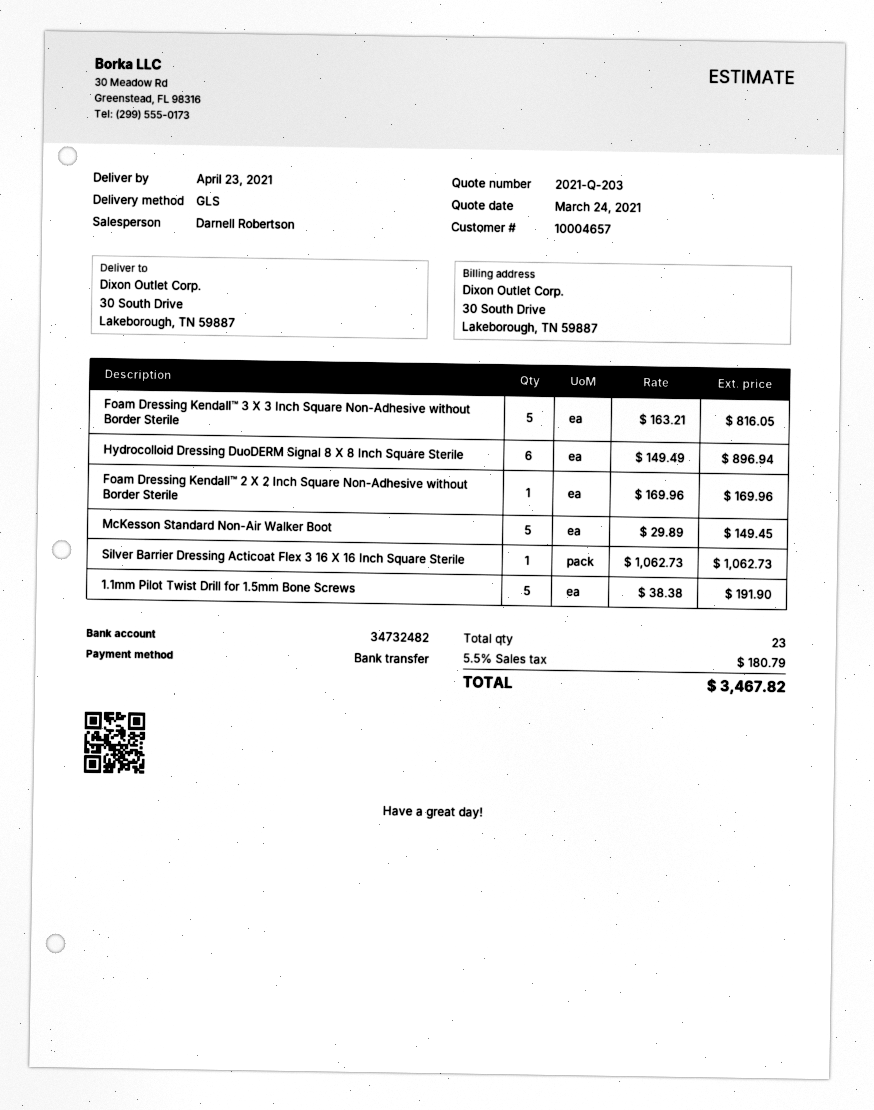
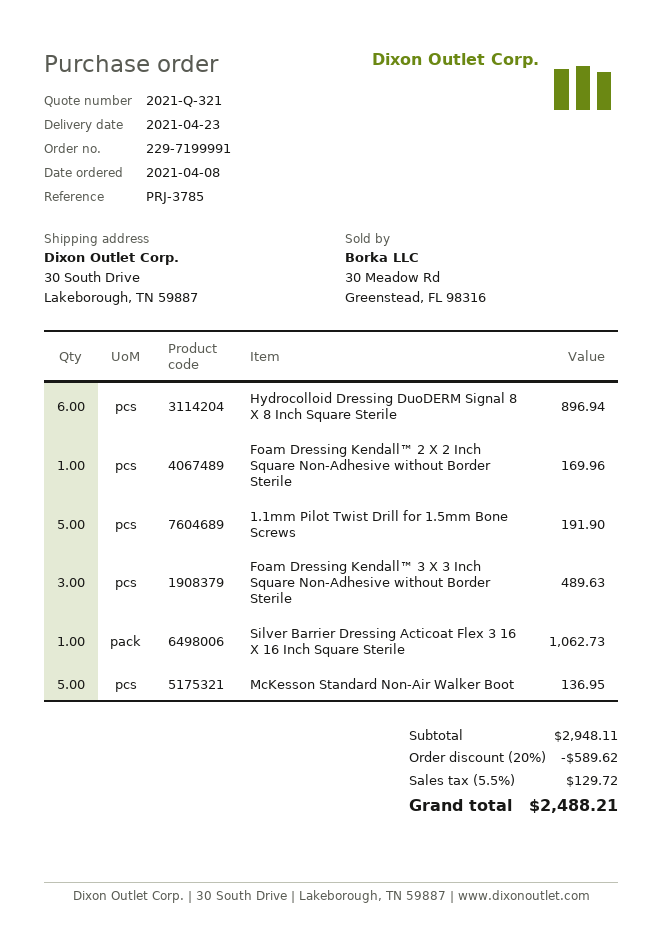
quote number: 2021-Q-203 -> 2021-Q-321
Foam Dressing Kendall™ 3 X 3 Inch Square Non-Adhesive without Border Sterile: 5 for 816.05 -> 3 for 489.63
McKesson Standard Non-Air Walker Boot: 5 for 149.45 -> 5 for 136.95
discount: none -> 20% = 589.62
tax: 5.5% = 180.79 -> 5.5% = 129.72
total: 3467.82 -> 2488.21

